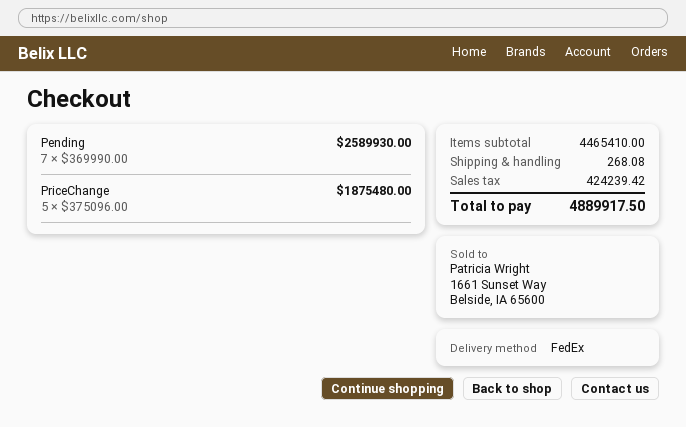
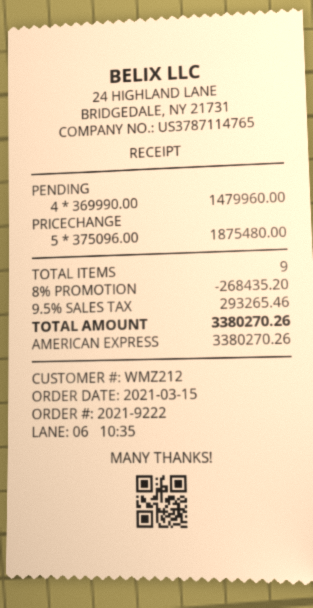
Pending: 7 x 369990.00 = 2589930.00 -> 4 x 369990.00 = 1479960.00
discount: none -> 8% = 268435.20
shipping: 268.08 -> none
tax: 424239.42 -> 293265.46
total: 4889917.50 -> 3380270.26

